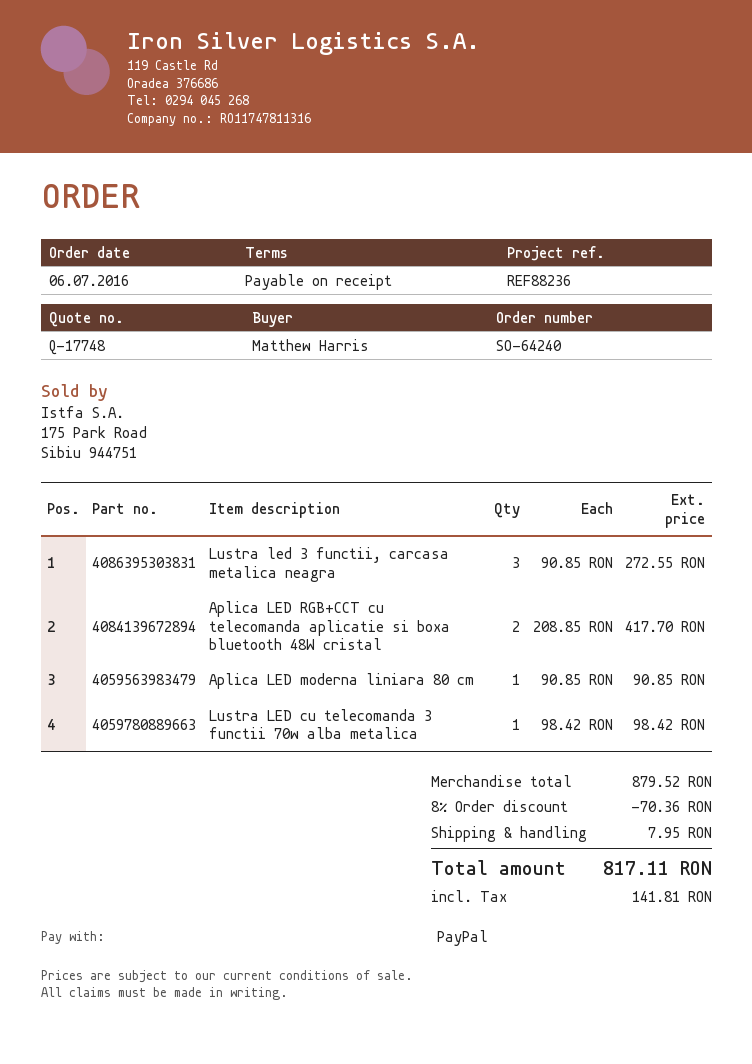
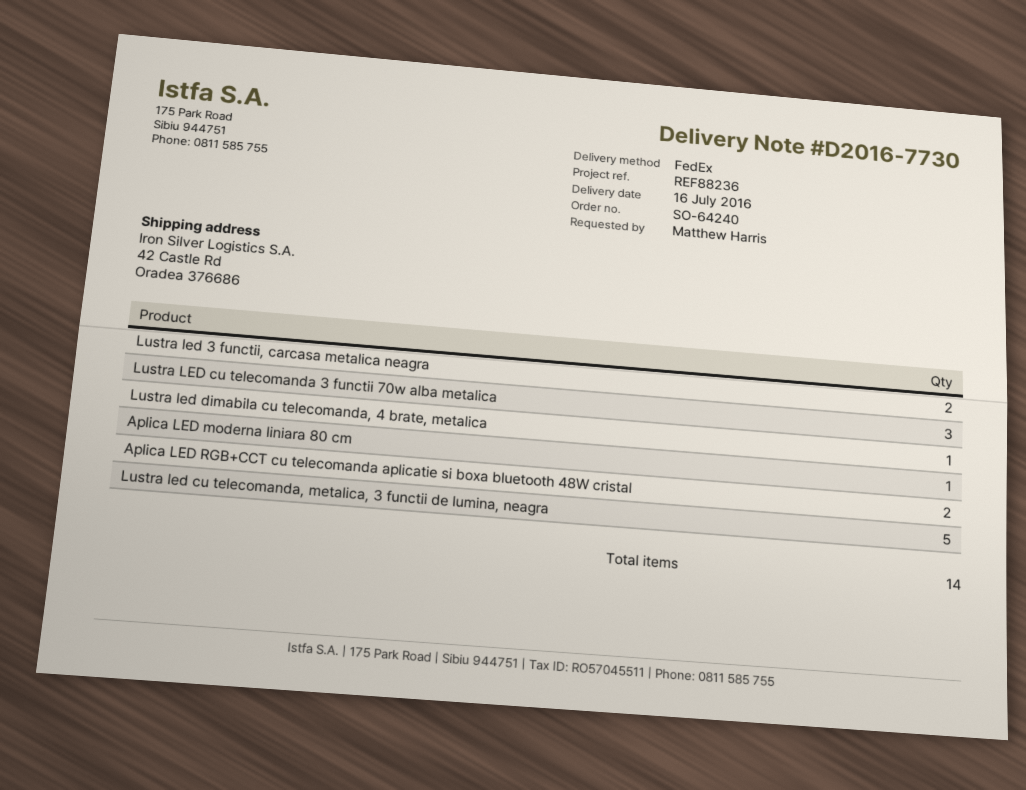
Lustra led 3 functii, carcasa metalica neagra: 3 -> 2
Lustra LED cu telecomanda 3 functii 70w alba metalica: 1 -> 3
Lustra led dimabila cu telecomanda, 4 brate, metalica: none -> 1
Lustra led cu telecomanda, metalica, 3 functii de lumina, neagra: none -> 5

